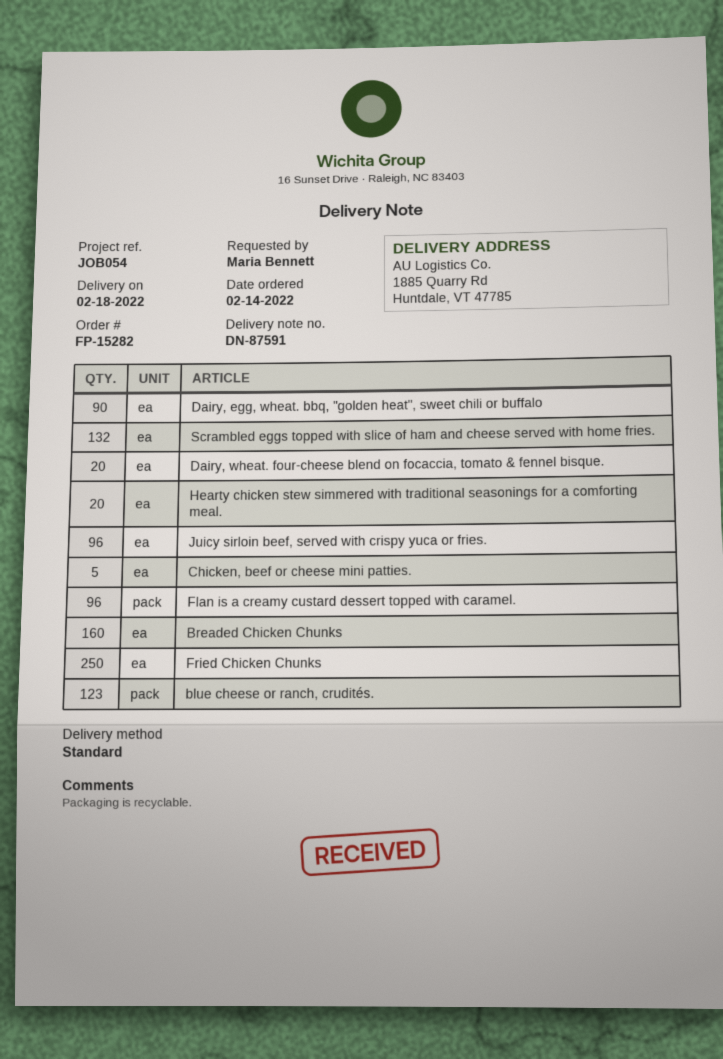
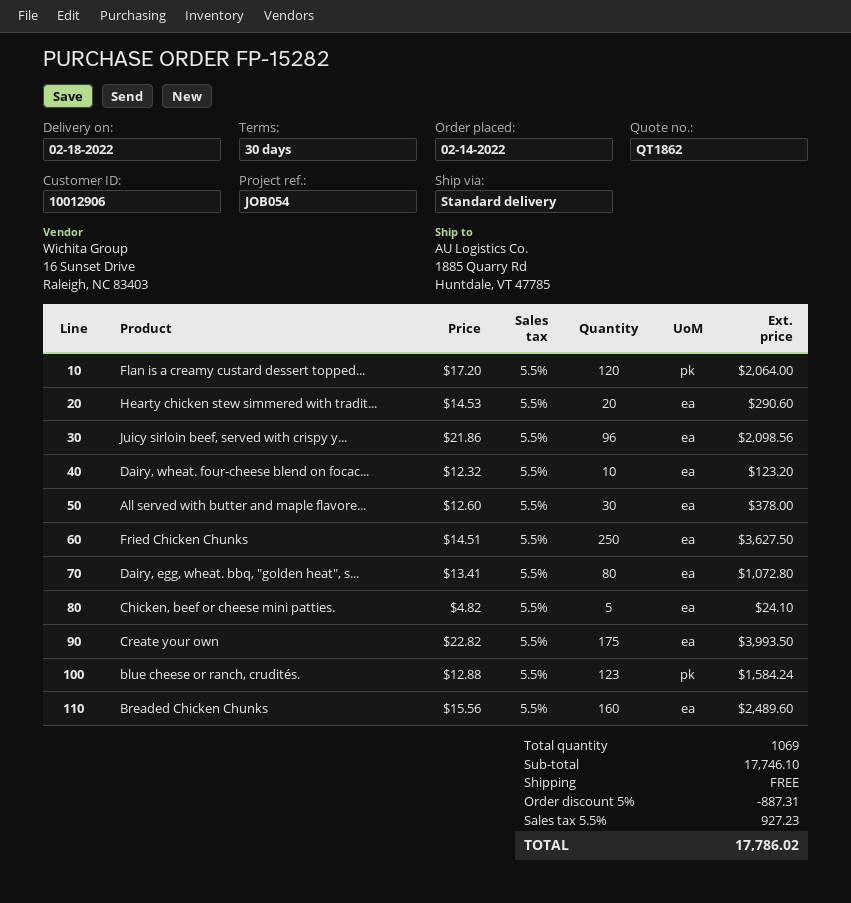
Dairy, egg, wheat. bbq, "golden heat", sweet chili or buffalo: 90 -> 80
Scrambled eggs topped with slice of ham and cheese served with home fries.: 132 -> none
Dairy, wheat. four-cheese blend on focaccia, tomato & fennel bisque.: 20 -> 10
Flan is a creamy custard dessert topped with caramel.: 96 -> 120
All served with butter and maple flavore...: none -> 30
Create your own: none -> 175

